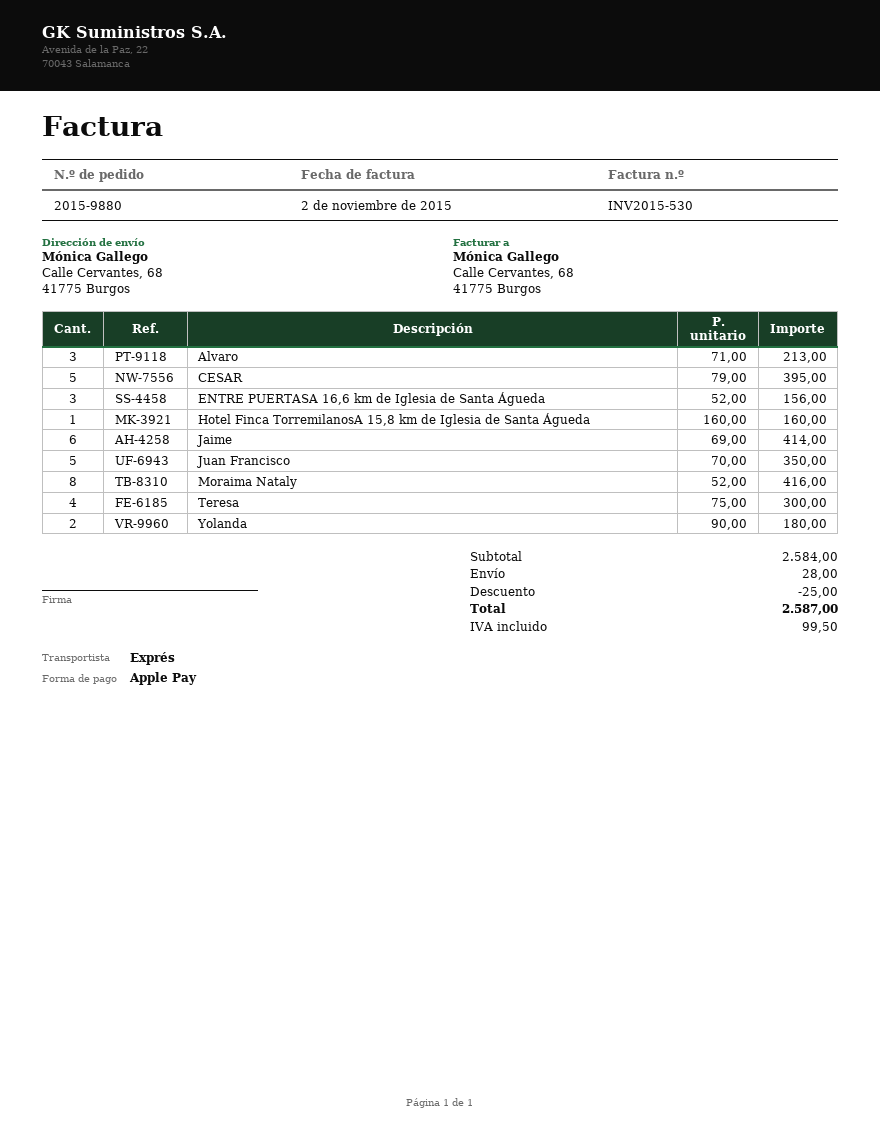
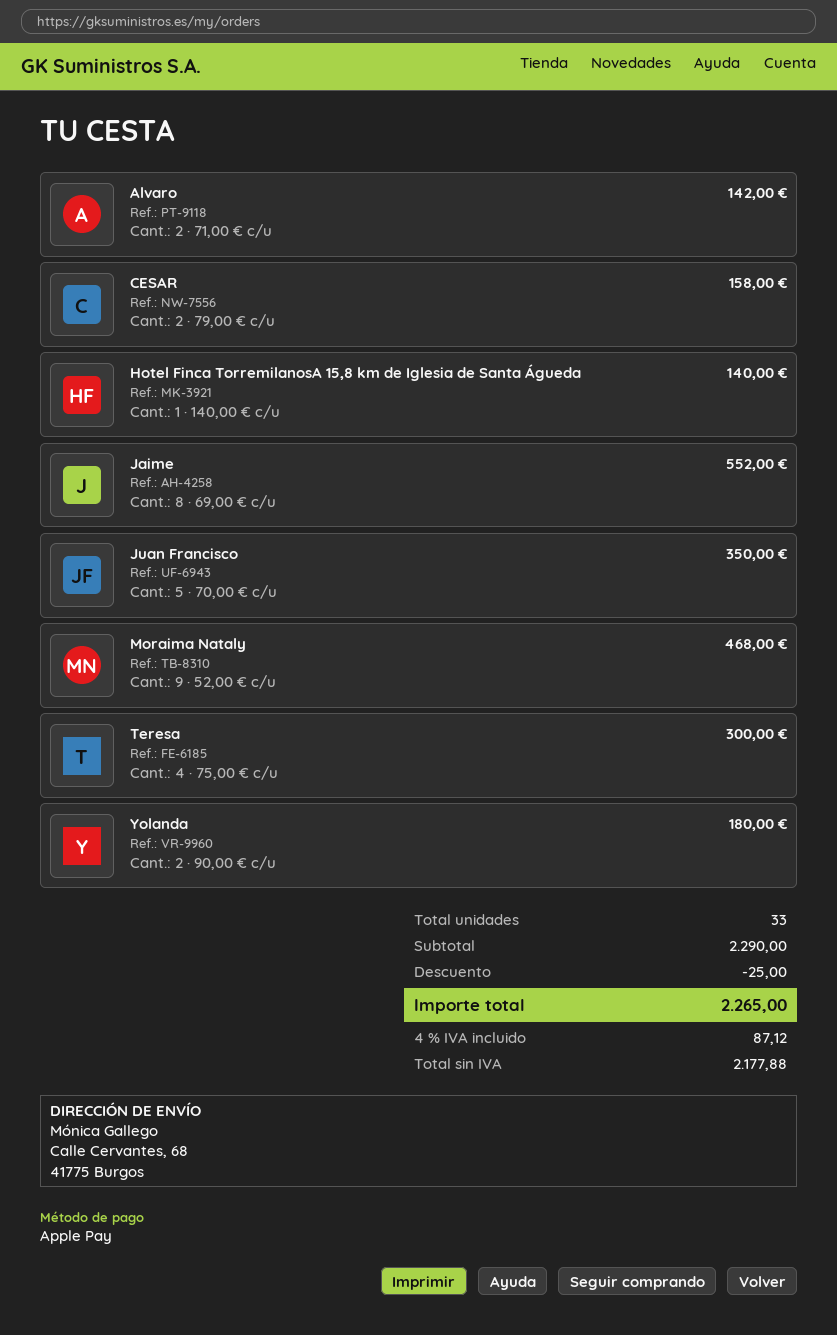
Alvaro: 3 x 71.00 = 213.00 -> 2 x 71.00 = 142.00
CESAR: 5 x 79.00 = 395.00 -> 2 x 79.00 = 158.00
ENTRE PUERTASA 16,6 km de Iglesia de Santa Águeda: 3 x 52.00 = 156.00 -> none
Hotel Finca TorremilanosA 15,8 km de Iglesia de Santa Águeda: 1 x 160.00 = 160.00 -> 1 x 140.00 = 140.00
Jaime: 6 x 69.00 = 414.00 -> 8 x 69.00 = 552.00
Moraima Nataly: 8 x 52.00 = 416.00 -> 9 x 52.00 = 468.00
subtotal: 2584.00 -> 2290.00
shipping: 28.00 -> none
tax: 99.50 -> 87.12
total: 2587.00 -> 2265.00

